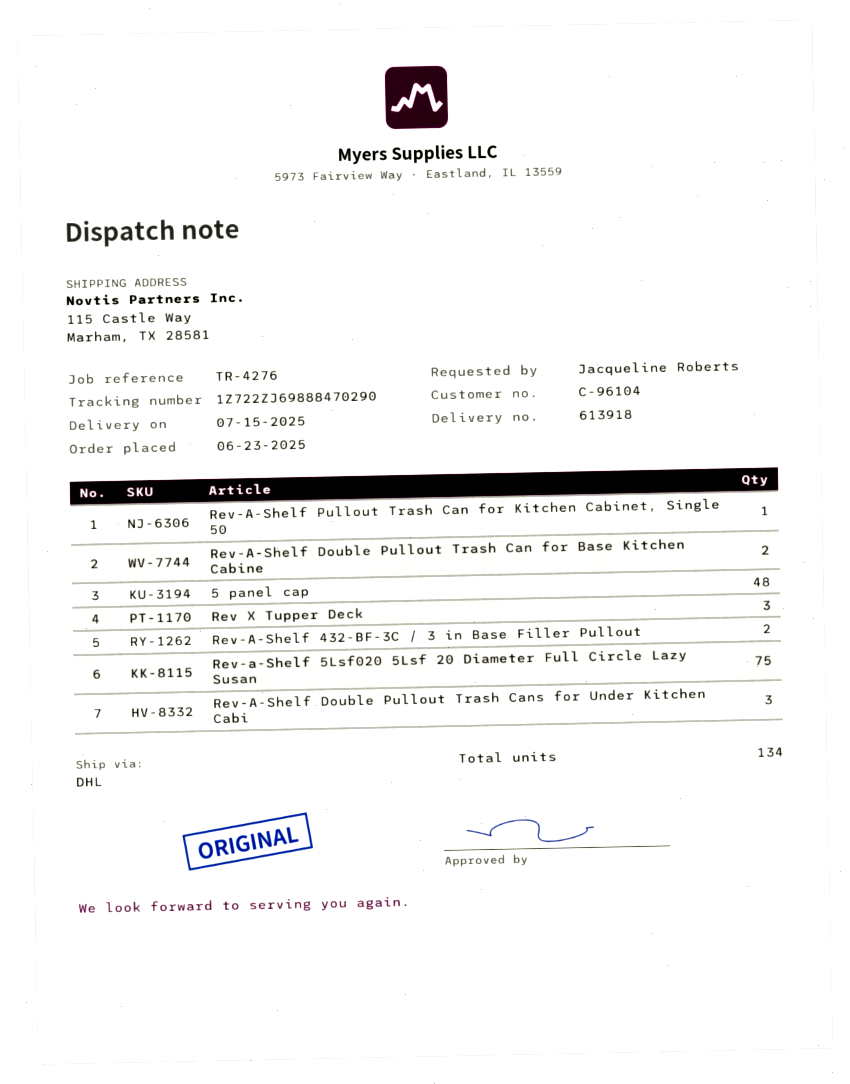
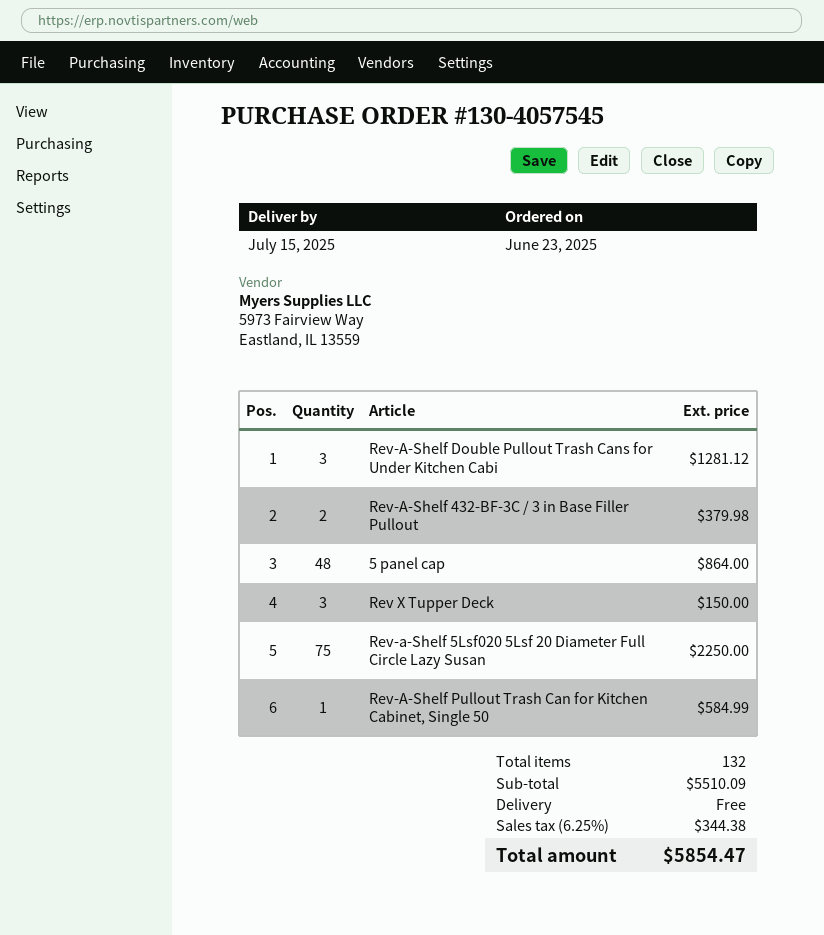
Rev-A-Shelf Double Pullout Trash Can for Base Kitchen Cabine: 2 -> none
total quantity: 134 -> 132

